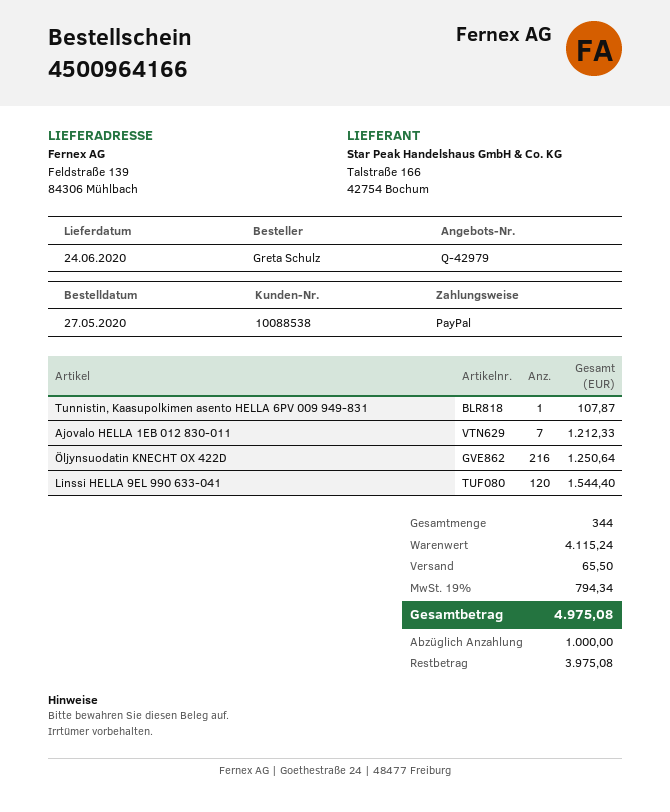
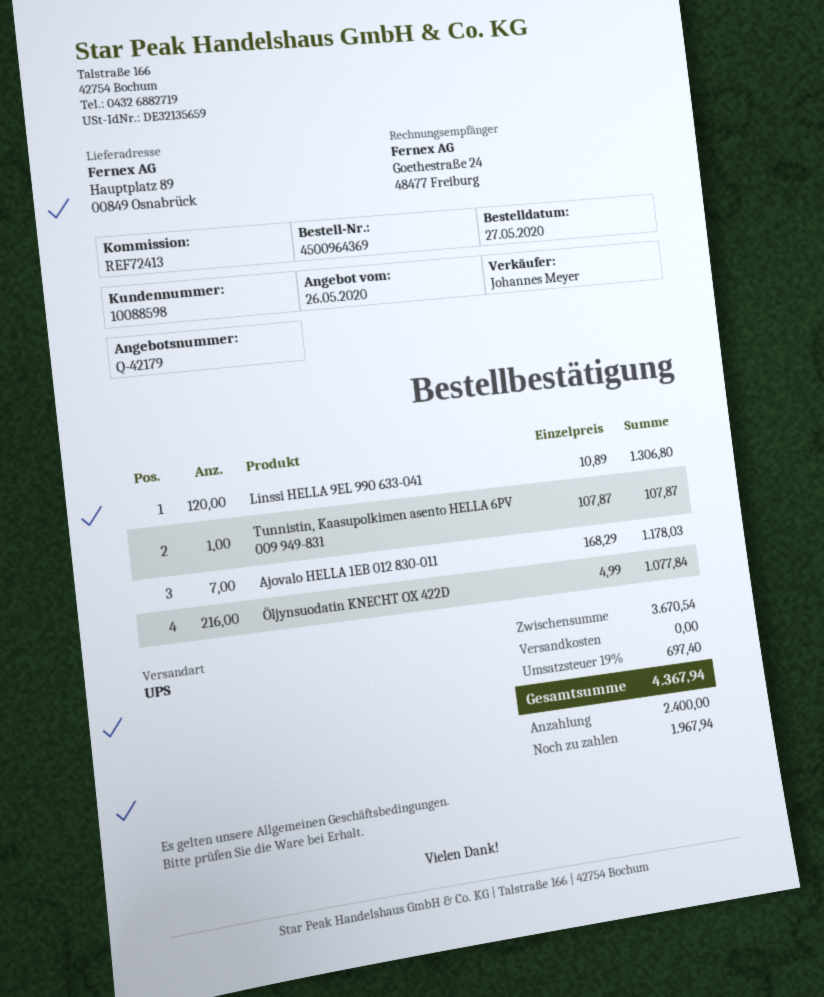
quote number: Q-42979 -> Q-42179
order number: 4500964166 -> 4500964369
customer number: 10088538 -> 10088598
ship to: Feldstraße 139, 84306 Mühlbach -> Hauptplatz 89, 00849 Osnabrück
Ajovalo HELLA 1EB 012 830-011: 7 for 1212.33 -> 7 for 1178.03
Öljynsuodatin KNECHT OX 422D: 216 for 1250.64 -> 216 for 1077.84
Linssi HELLA 9EL 990 633-041: 120 for 1544.40 -> 120 for 1306.80
subtotal: 4115.24 -> 3670.54
shipping: 65.50 -> 0.00
tax: 19% = 794.34 -> 19% = 697.40
total: 4975.08 -> 4367.94
deposit: 1000.00 -> 2400.00
balance: 3975.08 -> 1967.94

